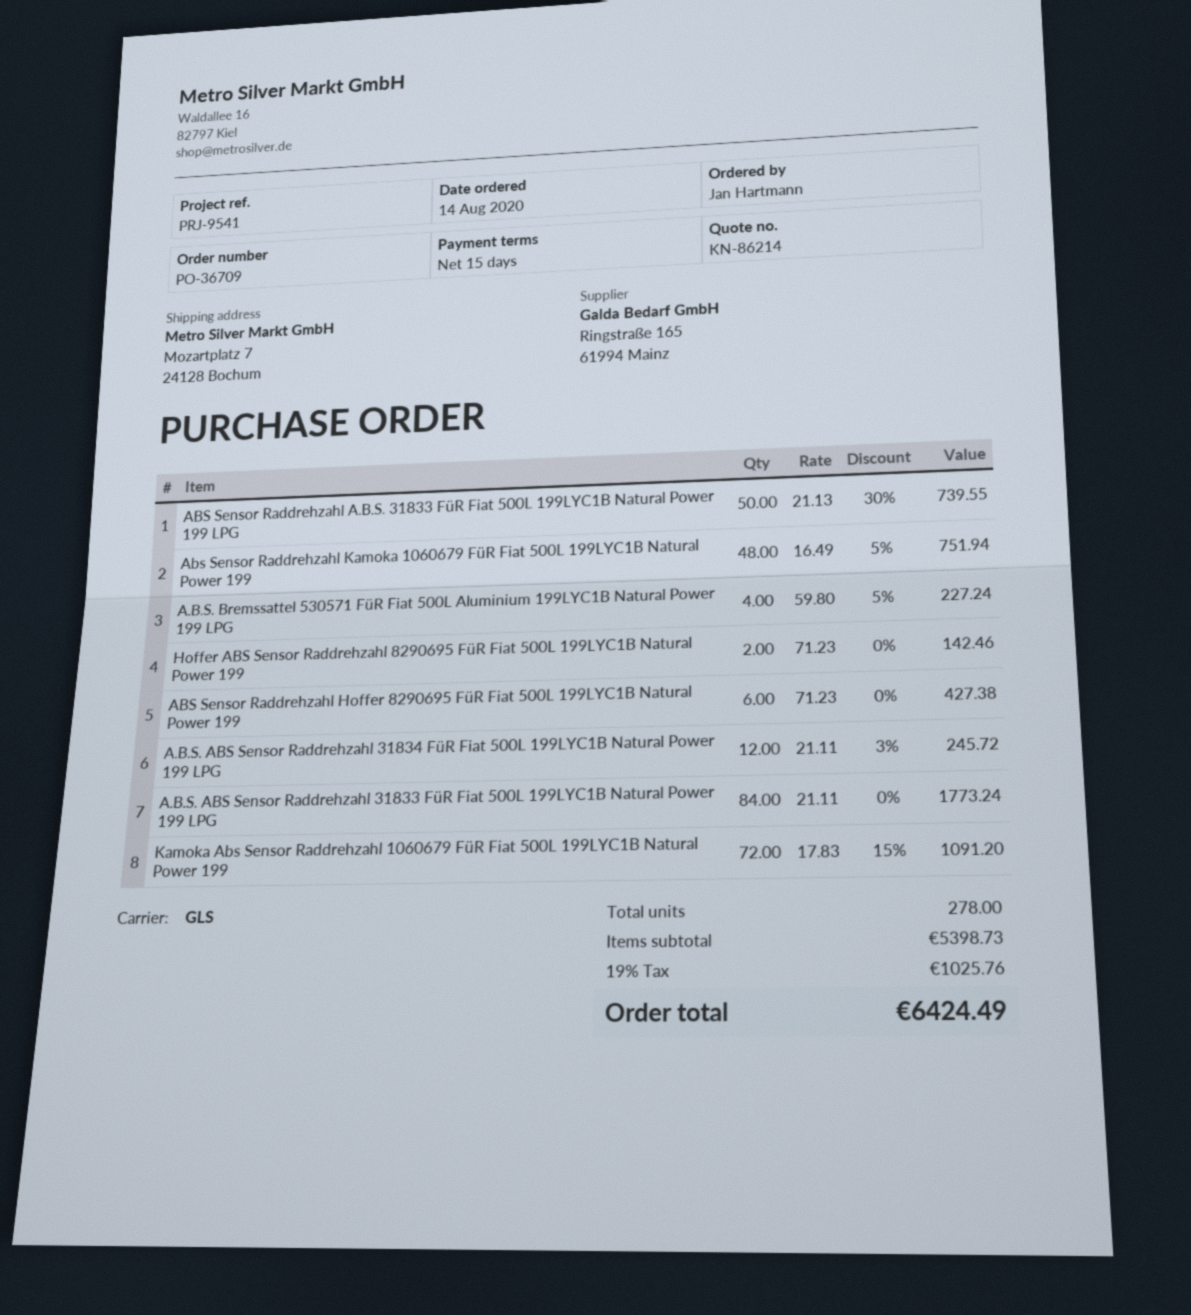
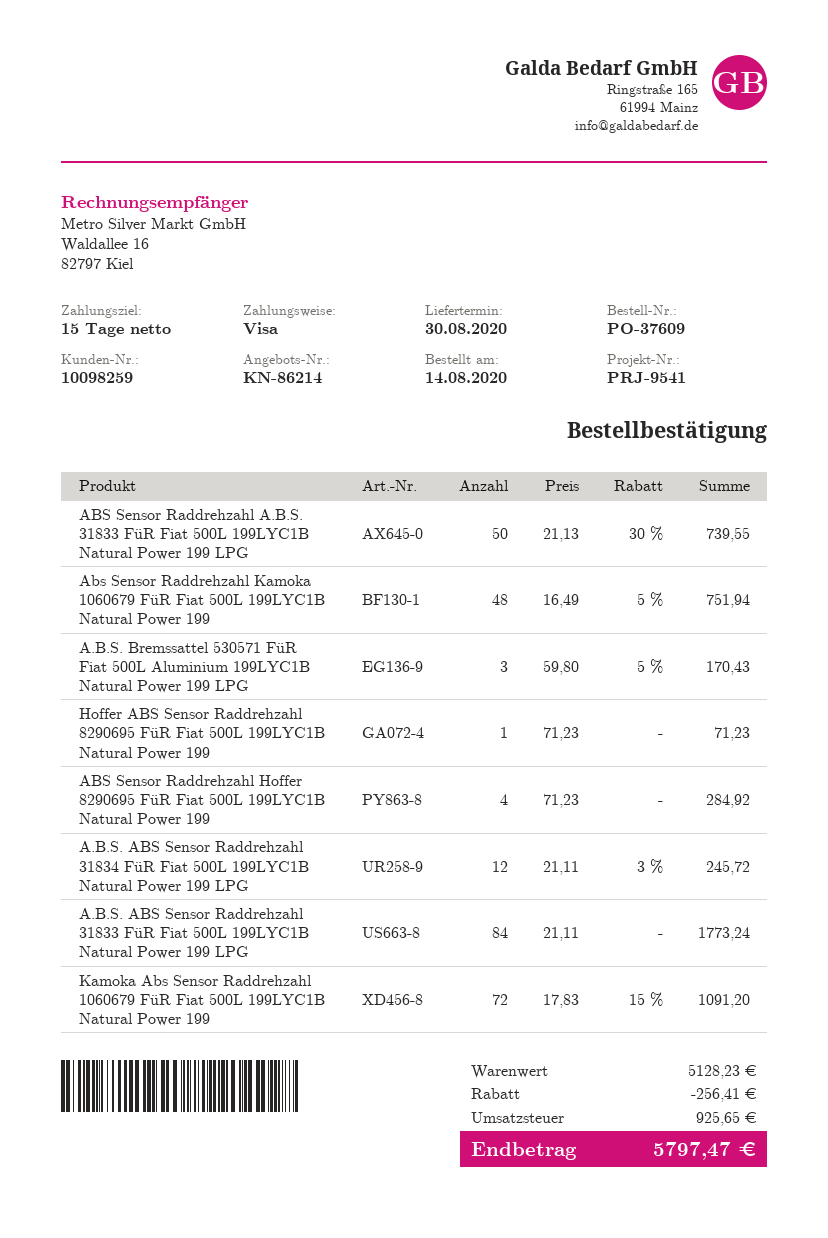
order number: PO-36709 -> PO-37609
A.B.S. Bremssattel 530571 FüR Fiat 500L Aluminium 199LYC1B Natural Power 199 LPG: 4 x 59.80 - 5% = 227.24 -> 3 x 59.80 - 5% = 170.43
Hoffer ABS Sensor Raddrehzahl 8290695 FüR Fiat 500L 199LYC1B Natural Power 199: 2 x 71.23 = 142.46 -> 1 x 71.23 = 71.23
ABS Sensor Raddrehzahl Hoffer 8290695 FüR Fiat 500L 199LYC1B Natural Power 199: 6 x 71.23 = 427.38 -> 4 x 71.23 = 284.92
subtotal: 5398.73 -> 5128.23
discount: none -> 256.41
tax: 1025.76 -> 925.65
total: 6424.49 -> 5797.47

